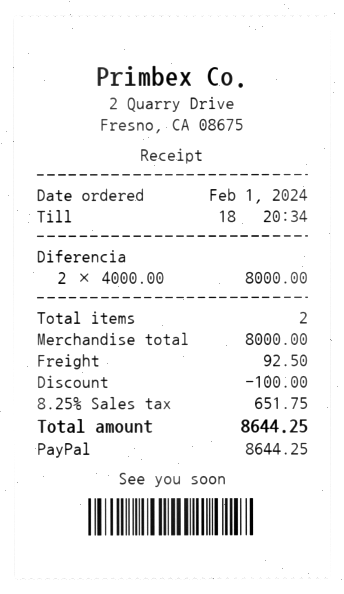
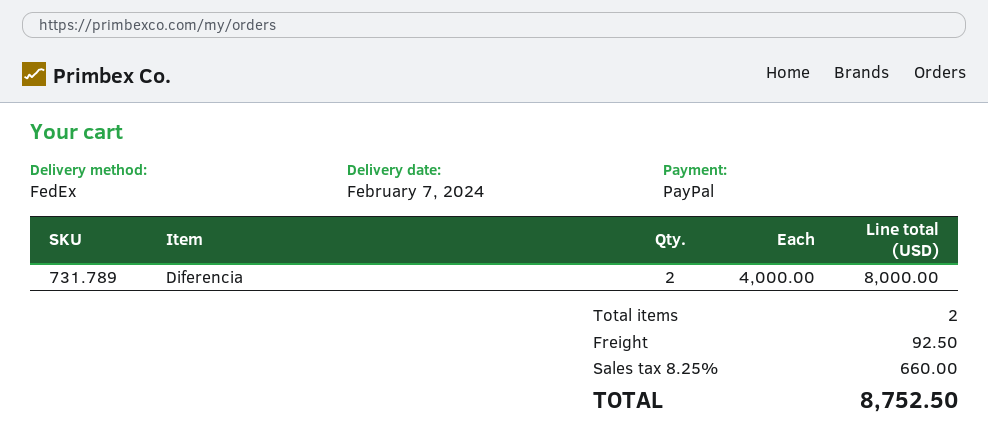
discount: 100.00 -> none
tax: 8.25% = 651.75 -> 8.25% = 660.00
total: 8644.25 -> 8752.50

